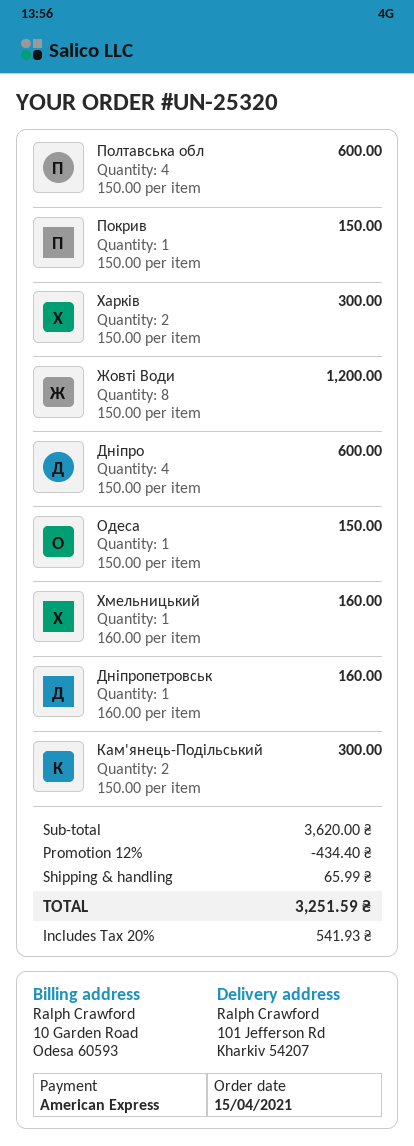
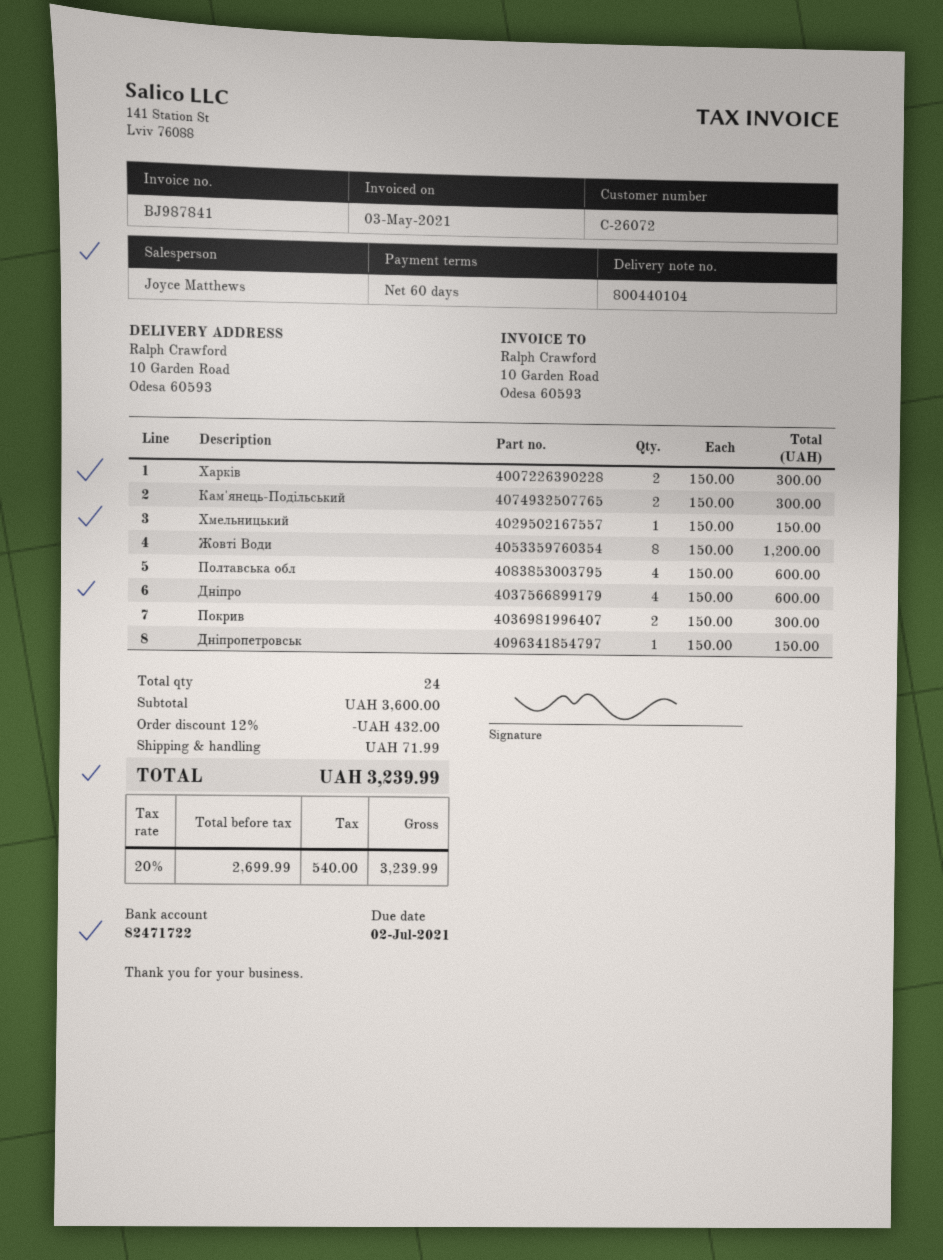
ship to: 101 Jefferson Rd, Kharkiv 54207 -> 10 Garden Road, Odesa 60593
Покрив: 1 x 150.00 = 150.00 -> 2 x 150.00 = 300.00
Одеса: 1 x 150.00 = 150.00 -> none
Хмельницький: 1 x 160.00 = 160.00 -> 1 x 150.00 = 150.00
Дніпропетровськ: 1 x 160.00 = 160.00 -> 1 x 150.00 = 150.00
subtotal: 3620.00 -> 3600.00
discount: 12% = 434.40 -> 12% = 432.00
shipping: 65.99 -> 71.99
tax: 20% = 541.93 -> 20% = 540.00
total: 3251.59 -> 3239.99

